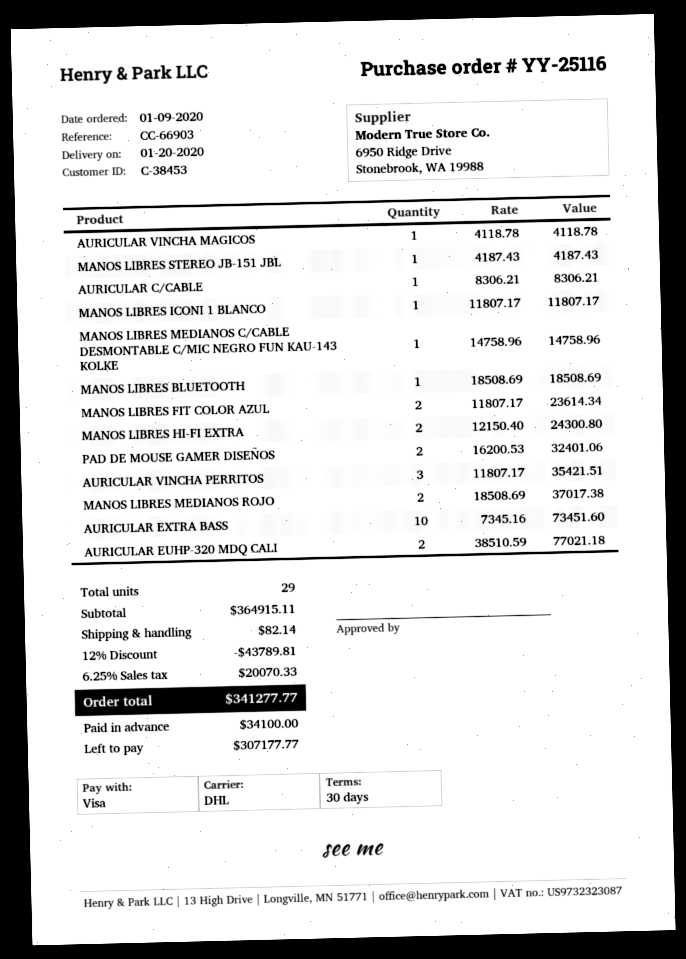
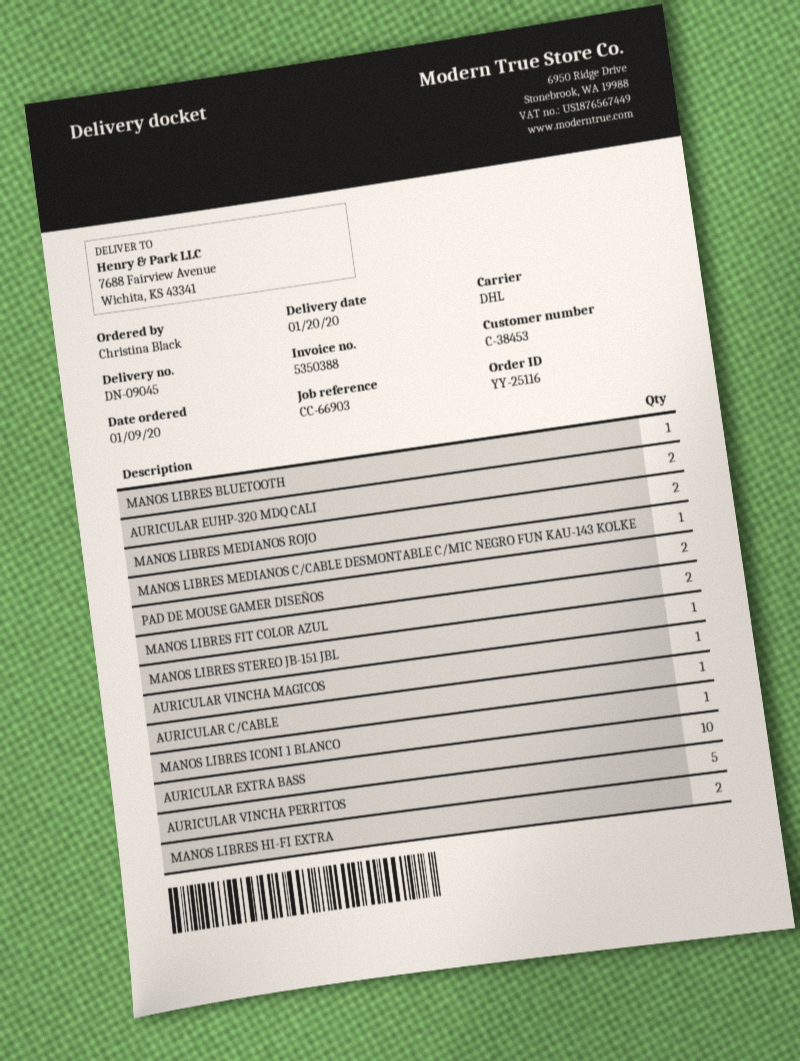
AURICULAR VINCHA PERRITOS: 3 -> 5

